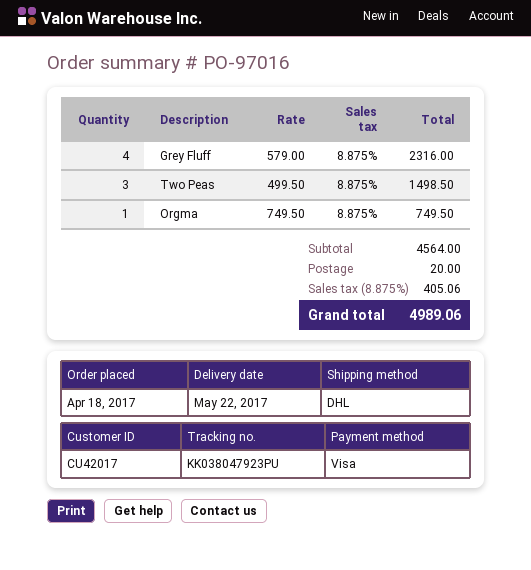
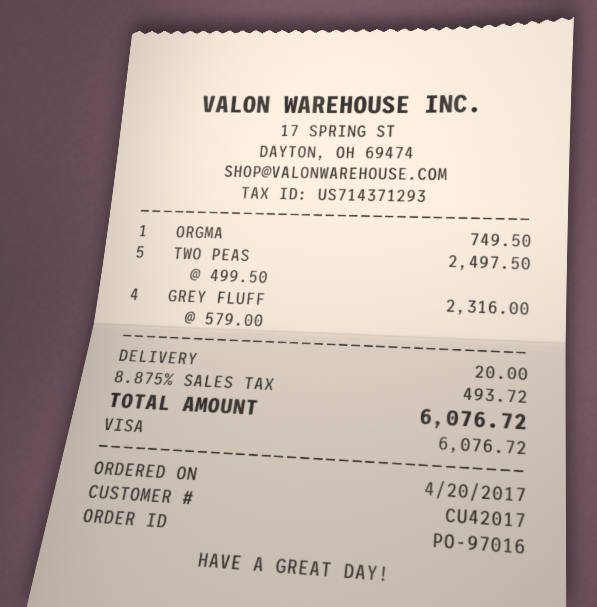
order date: 2017-04-18 -> 2017-04-20
Two Peas: 3 x 499.50 = 1498.50 -> 5 x 499.50 = 2497.50
tax: 8.875% = 405.06 -> 8.875% = 493.72
total: 4989.06 -> 6076.72

